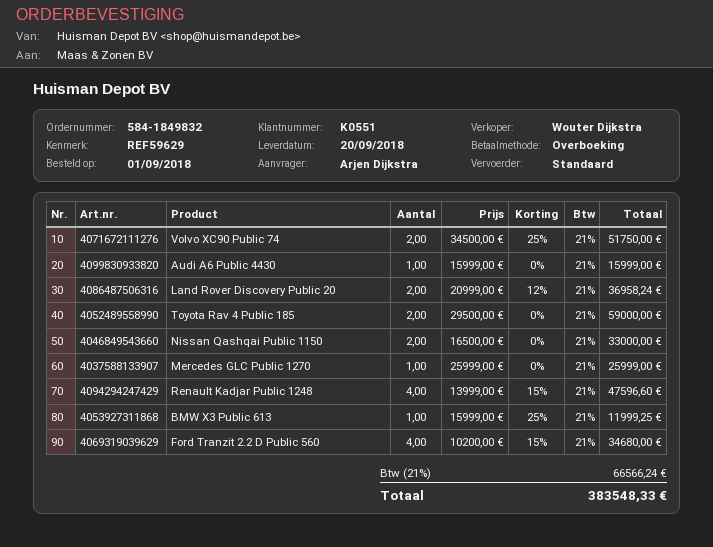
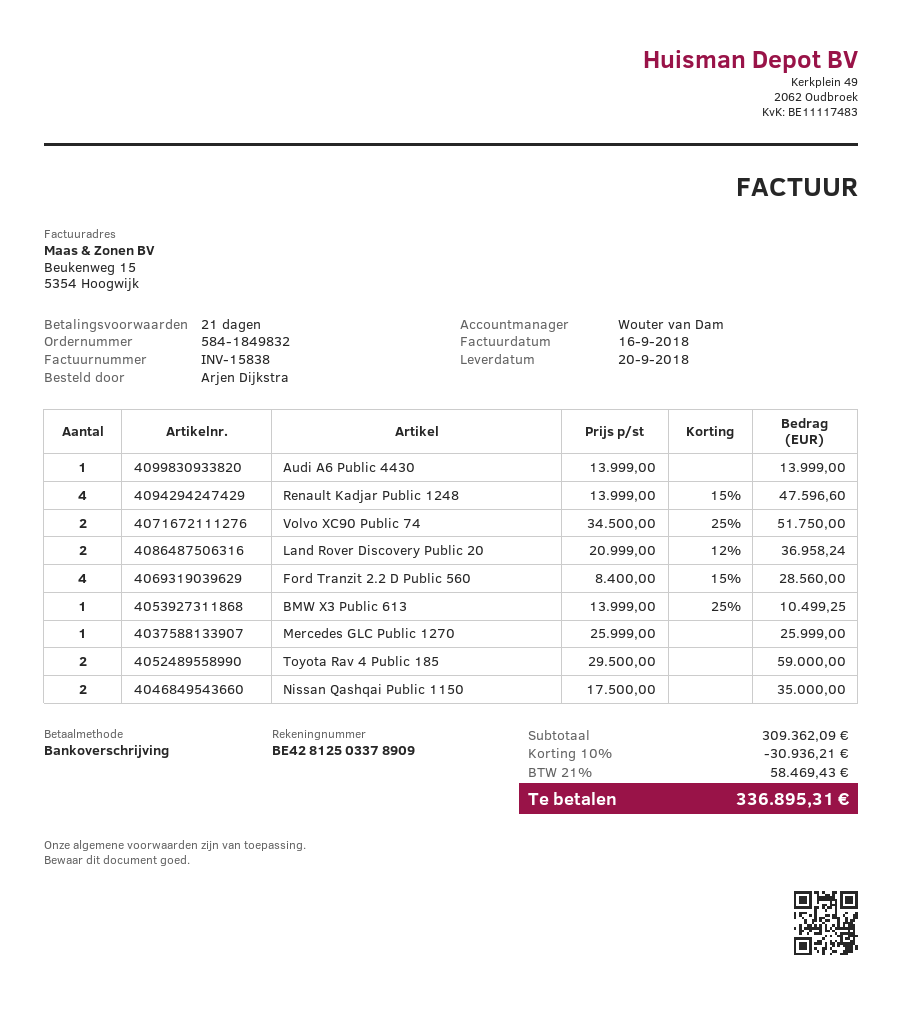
sales rep: Wouter Dijkstra -> Wouter van Dam
Audi A6 Public 4430: 1 x 15999.00 = 15999.00 -> 1 x 13999.00 = 13999.00
Nissan Qashqai Public 1150: 2 x 16500.00 = 33000.00 -> 2 x 17500.00 = 35000.00
BMW X3 Public 613: 1 x 15999.00 - 25% = 11999.25 -> 1 x 13999.00 - 25% = 10499.25
Ford Tranzit 2.2 D Public 560: 4 x 10200.00 - 15% = 34680.00 -> 4 x 8400.00 - 15% = 28560.00
discount: none -> 10% = 30936.21
tax: 21% = 66566.24 -> 21% = 58469.43
total: 383548.33 -> 336895.31

